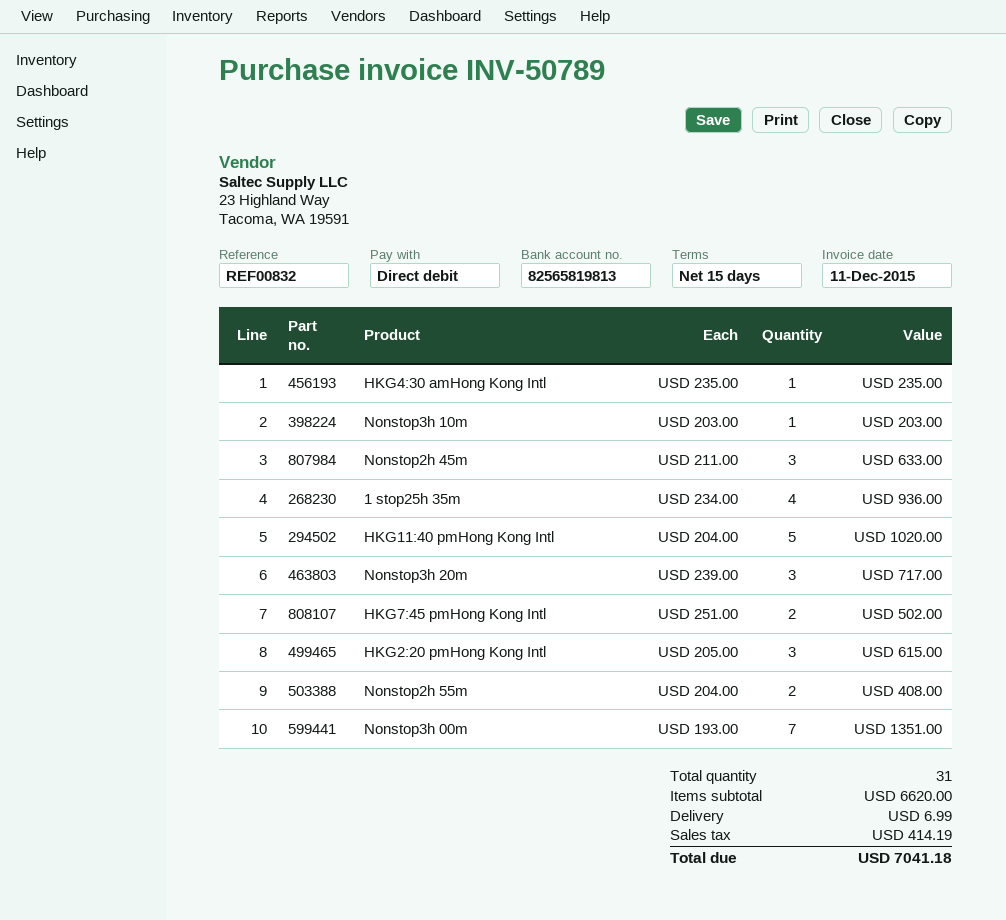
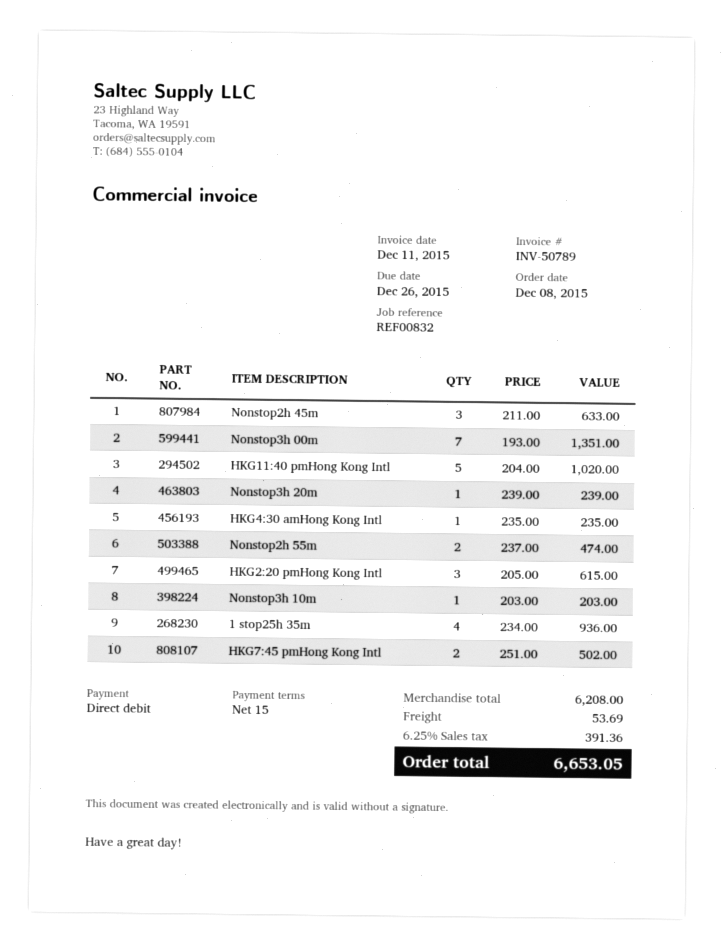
Nonstop3h 20m: 3 x 239.00 = 717.00 -> 1 x 239.00 = 239.00
Nonstop2h 55m: 2 x 204.00 = 408.00 -> 2 x 237.00 = 474.00
subtotal: 6620.00 -> 6208.00
shipping: 6.99 -> 53.69
tax: 414.19 -> 391.36
total: 7041.18 -> 6653.05

